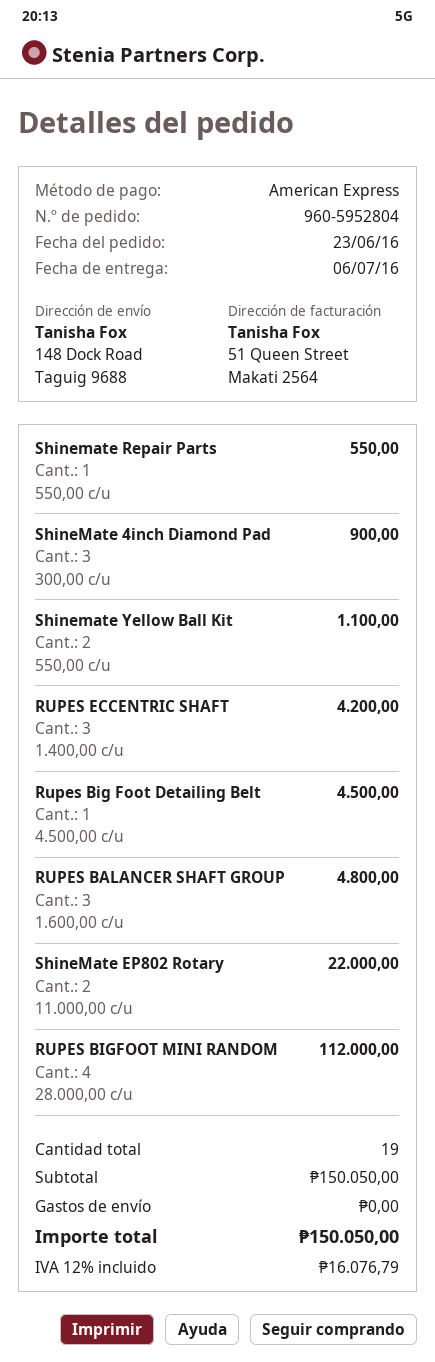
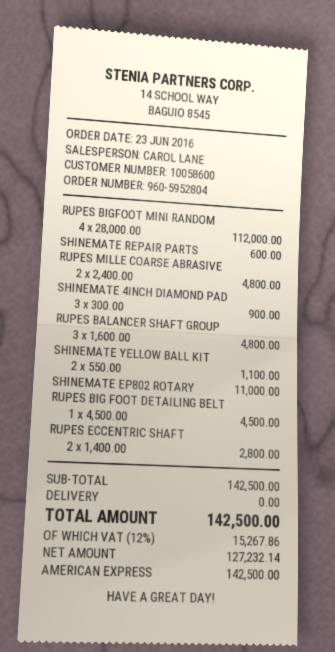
Shinemate Repair Parts: 1 x 550.00 = 550.00 -> 1 x 600.00 = 600.00
RUPES ECCENTRIC SHAFT: 3 x 1400.00 = 4200.00 -> 2 x 1400.00 = 2800.00
ShineMate EP802 Rotary: 2 x 11000.00 = 22000.00 -> 1 x 11000.00 = 11000.00
RUPES MILLE COARSE ABRASIVE: none -> 2 x 2400.00 = 4800.00
subtotal: 150050.00 -> 142500.00
tax: 12% = 16076.79 -> 12% = 15267.86
total: 150050.00 -> 142500.00

